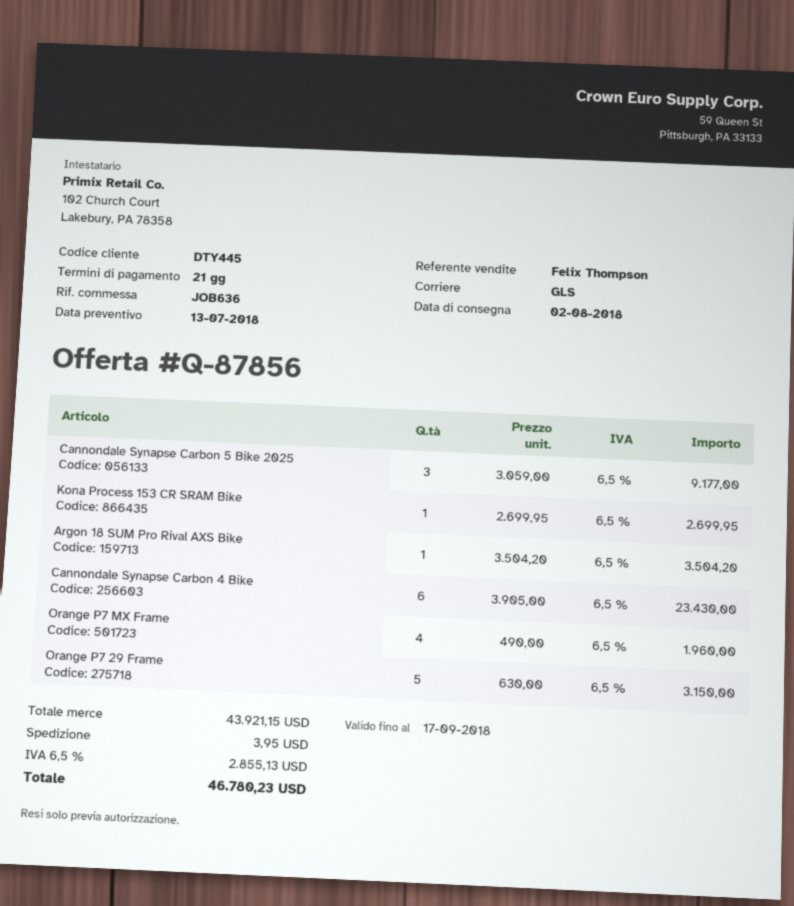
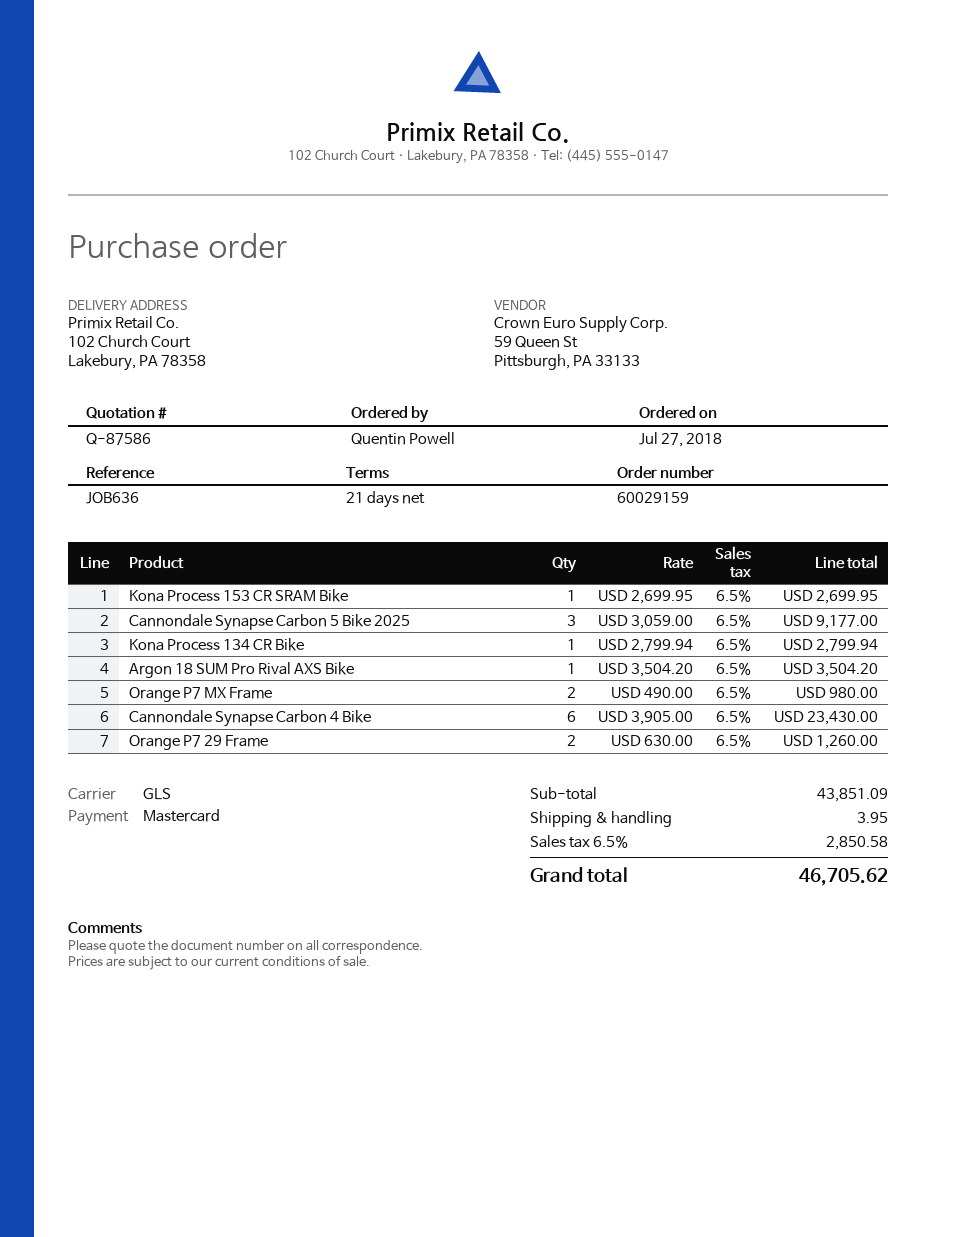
quote number: Q-87856 -> Q-87586
Orange P7 MX Frame: 4 x 490.00 = 1960.00 -> 2 x 490.00 = 980.00
Orange P7 29 Frame: 5 x 630.00 = 3150.00 -> 2 x 630.00 = 1260.00
Kona Process 134 CR Bike: none -> 1 x 2799.94 = 2799.94
subtotal: 43921.15 -> 43851.09
tax: 6.5% = 2855.13 -> 6.5% = 2850.58
total: 46780.23 -> 46705.62

